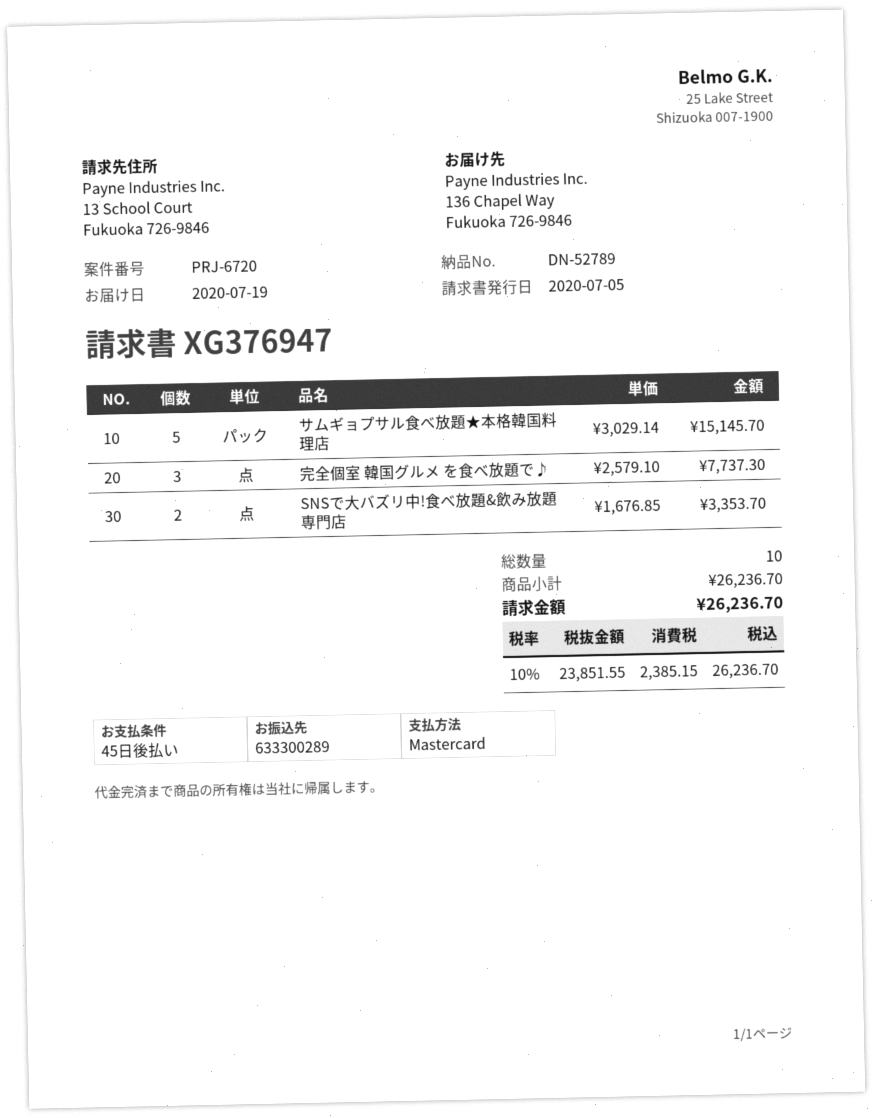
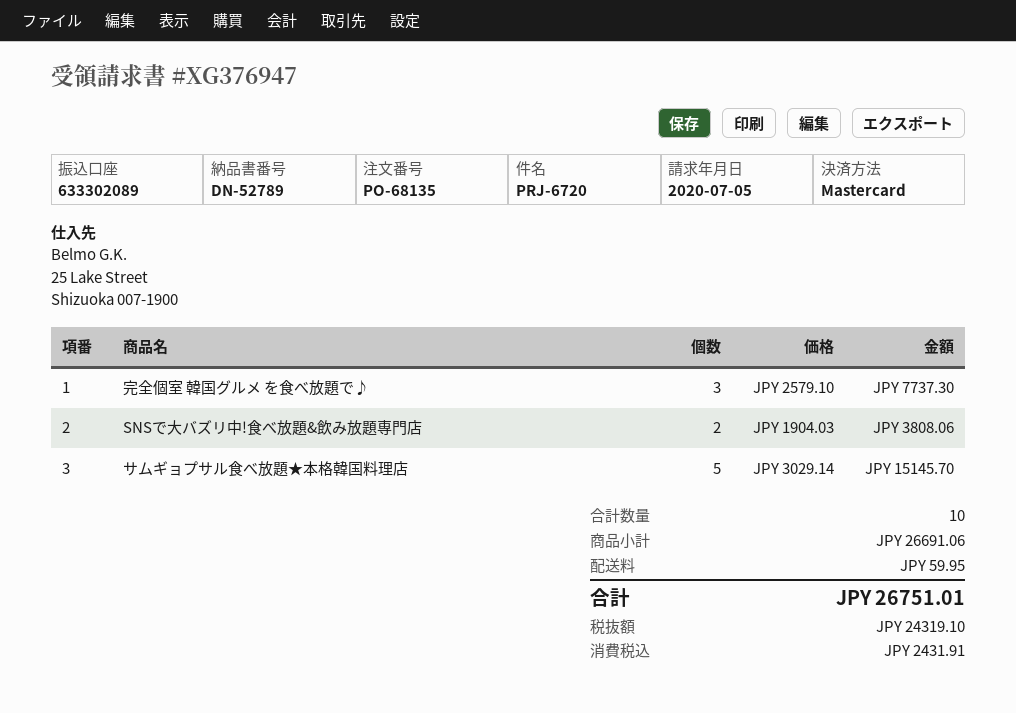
bank account: 633300289 -> 633302089
SNSで大バズリ中!食べ放題&飲み放題専門店: 2 x 1676.85 = 3353.70 -> 2 x 1904.03 = 3808.06
subtotal: 26236.70 -> 26691.06
shipping: none -> 59.95
net: 23851.55 -> 24319.10
tax: 2385.15 -> 2431.91
total: 26236.70 -> 26751.01

